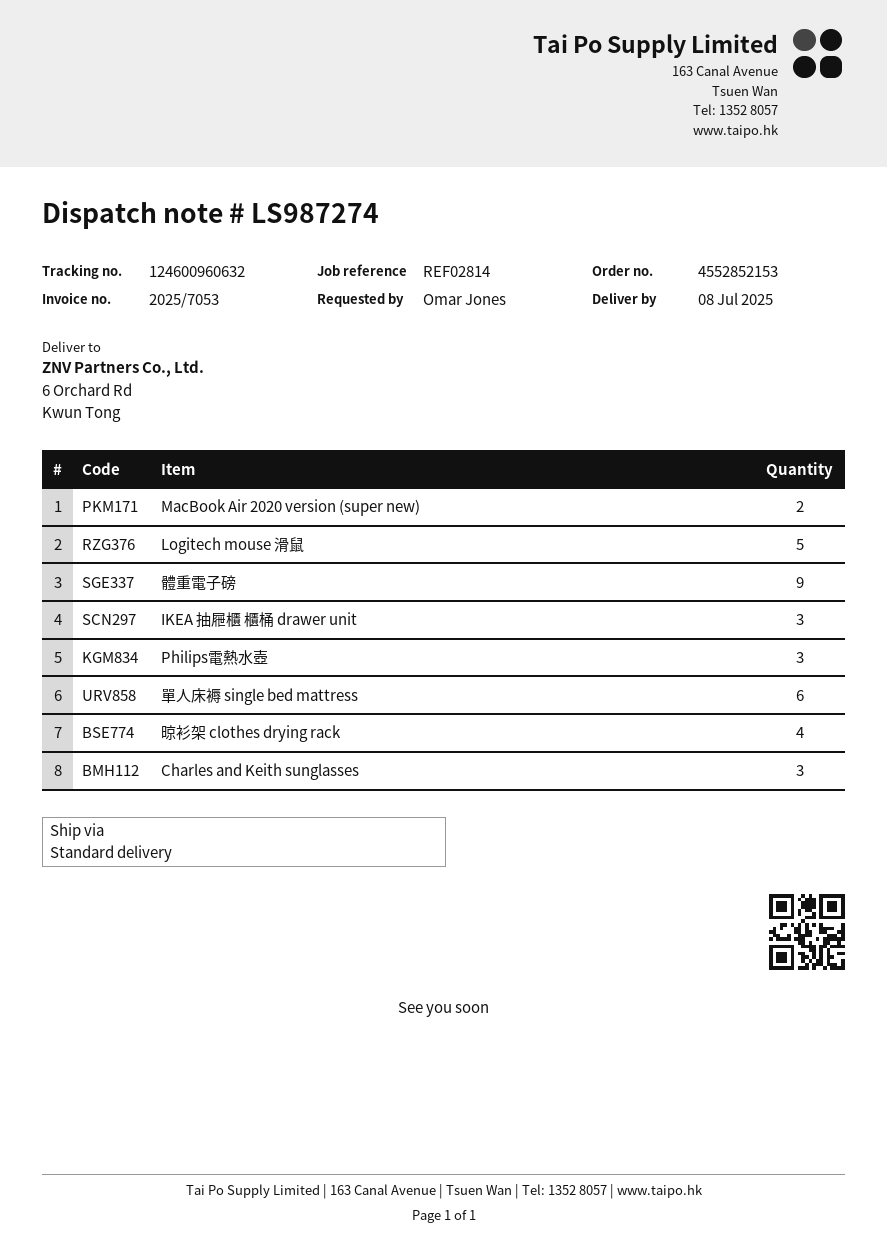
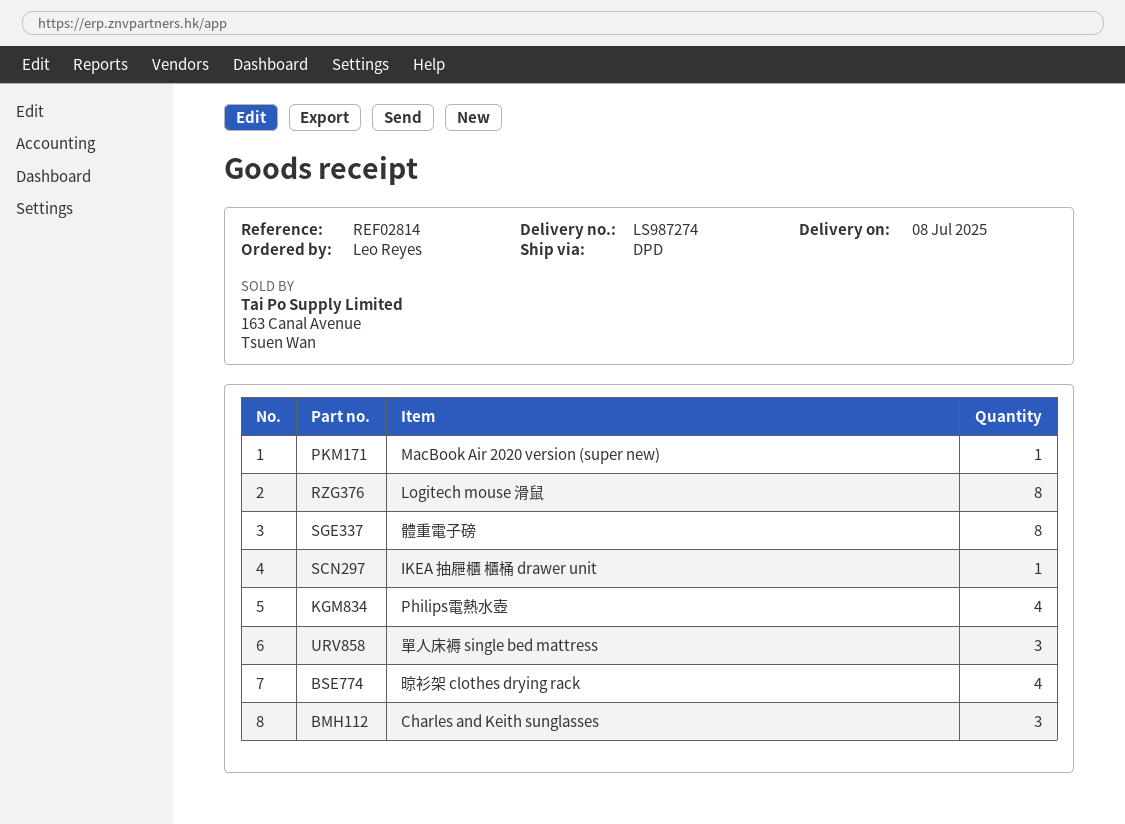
ordered by: Omar Jones -> Leo Reyes
shipping method: standard -> DPD
MacBook Air 2020 version (super new): 2 -> 1
Logitech mouse 滑鼠: 5 -> 8
體重電子磅: 9 -> 8
IKEA 抽屜櫃 櫃桶 drawer unit: 3 -> 1
Philips電熱水壺: 3 -> 4
單人床褥 single bed mattress: 6 -> 3

